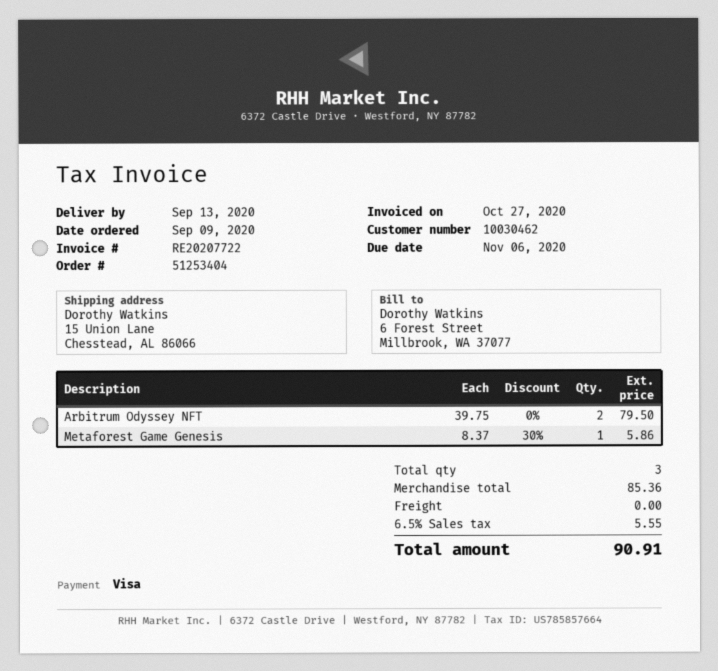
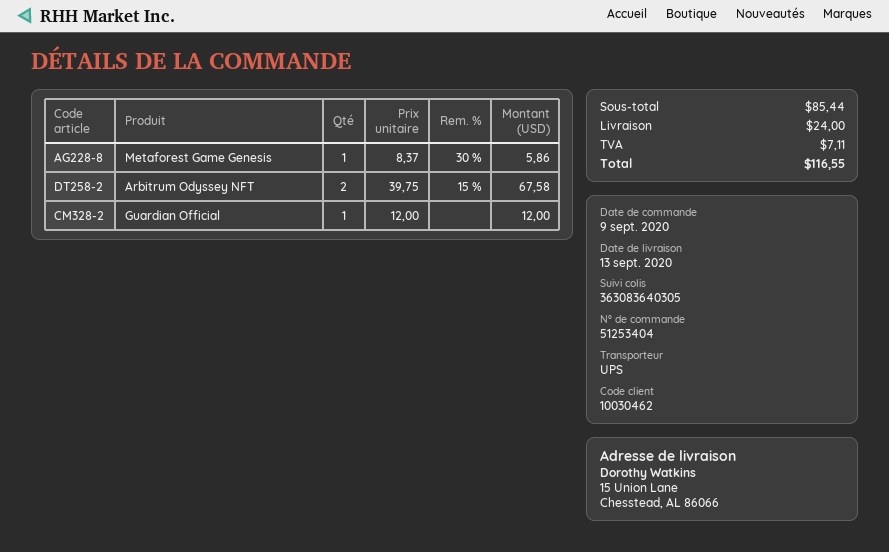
Arbitrum Odyssey NFT: 2 x 39.75 = 79.50 -> 2 x 39.75 - 15% = 67.58
Guardian Official: none -> 1 x 12.00 = 12.00
subtotal: 85.36 -> 85.44
shipping: 0.00 -> 24.00
tax: 5.55 -> 7.11
total: 90.91 -> 116.55

